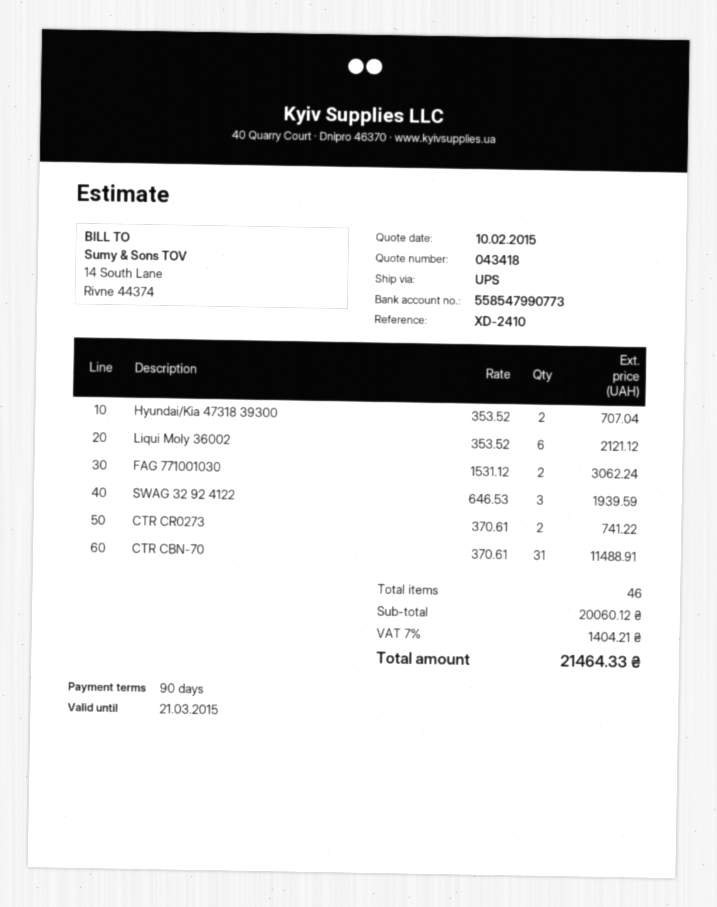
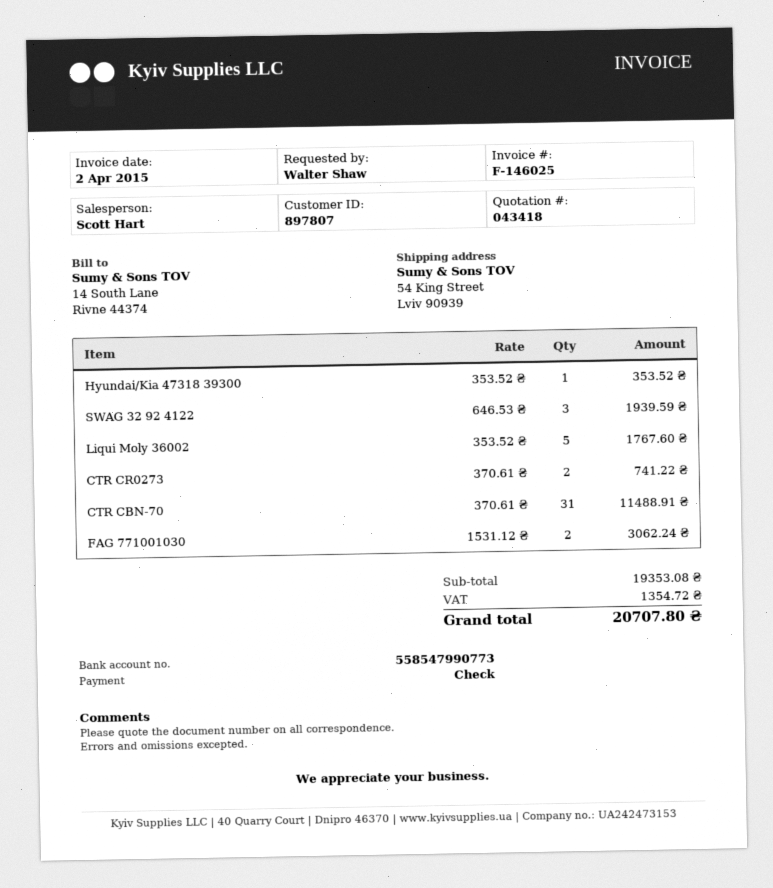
Hyundai/Kia 47318 39300: 2 x 353.52 = 707.04 -> 1 x 353.52 = 353.52
Liqui Moly 36002: 6 x 353.52 = 2121.12 -> 5 x 353.52 = 1767.60
subtotal: 20060.12 -> 19353.08
tax: 1404.21 -> 1354.72
total: 21464.33 -> 20707.80

